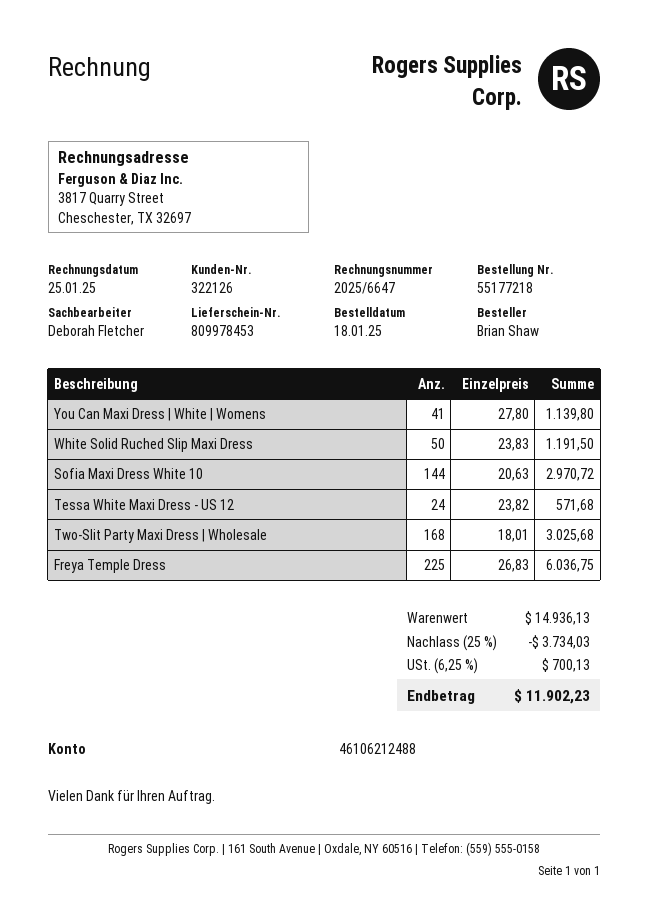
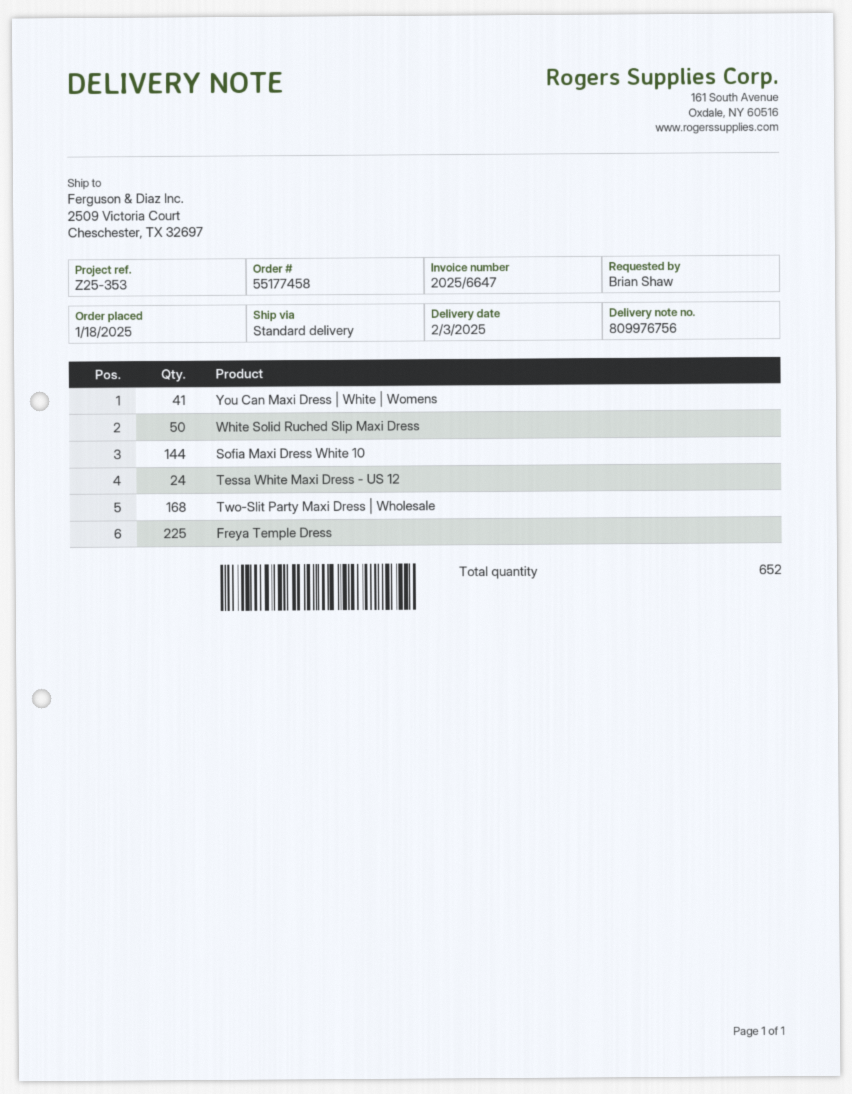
order number: 55177218 -> 55177458
delivery note number: 809978453 -> 809976756

